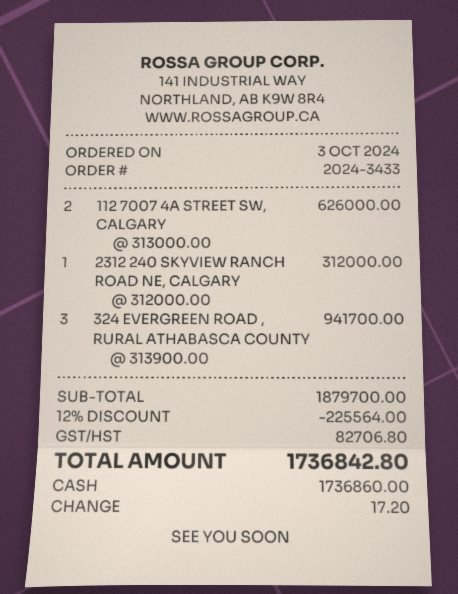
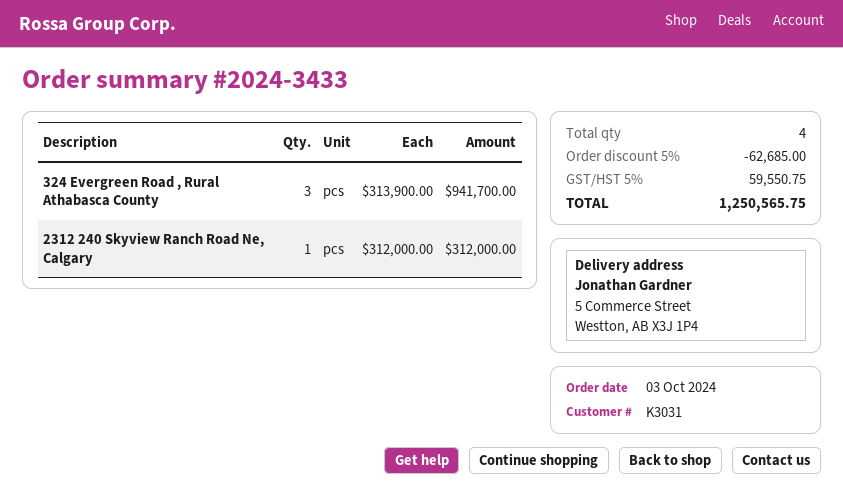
112 7007 4A STREET SW, CALGARY: 2 x 313000.00 = 626000.00 -> none
discount: 12% = 225564.00 -> 5% = 62685.00
tax: 82706.80 -> 59550.75
total: 1736842.80 -> 1250565.75

